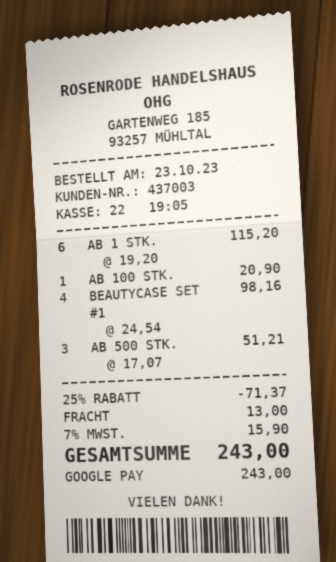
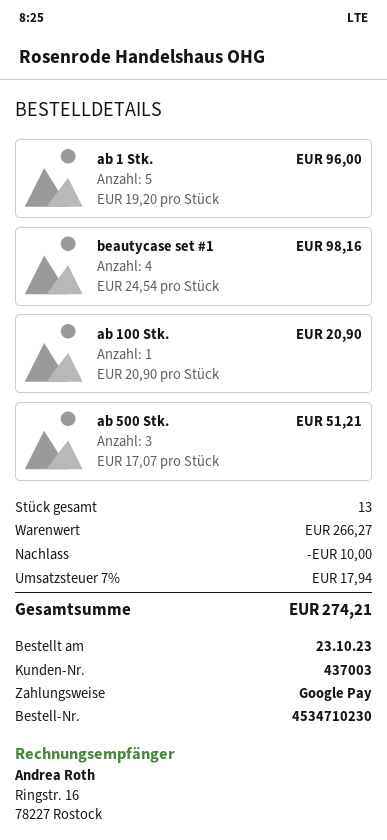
AB 1 STK.: 6 x 19.20 = 115.20 -> 5 x 19.20 = 96.00
discount: 71.37 -> 10.00
shipping: 13.00 -> none
tax: 7% = 15.90 -> 7% = 17.94
total: 243.00 -> 274.21

